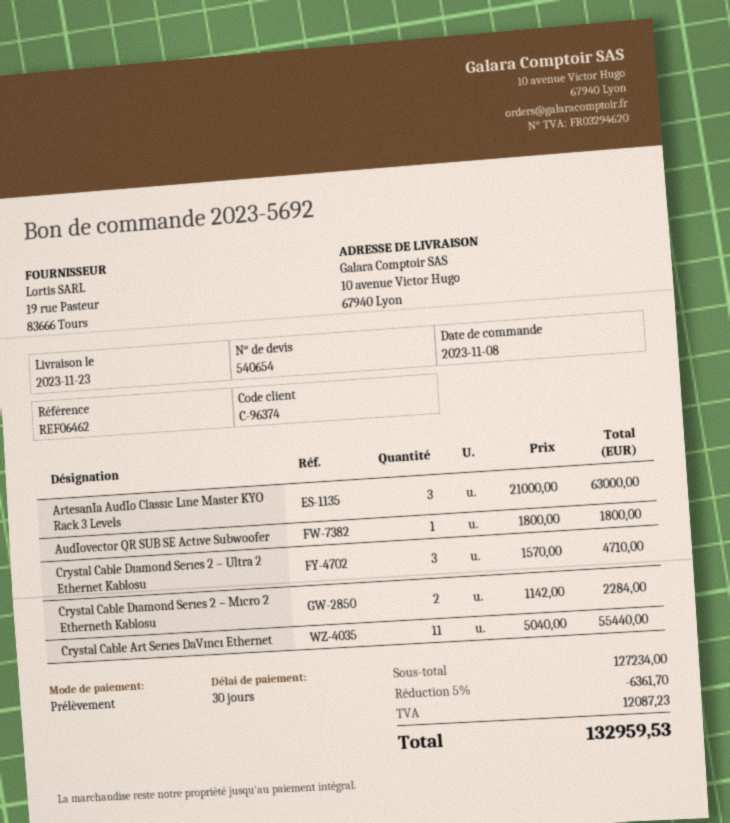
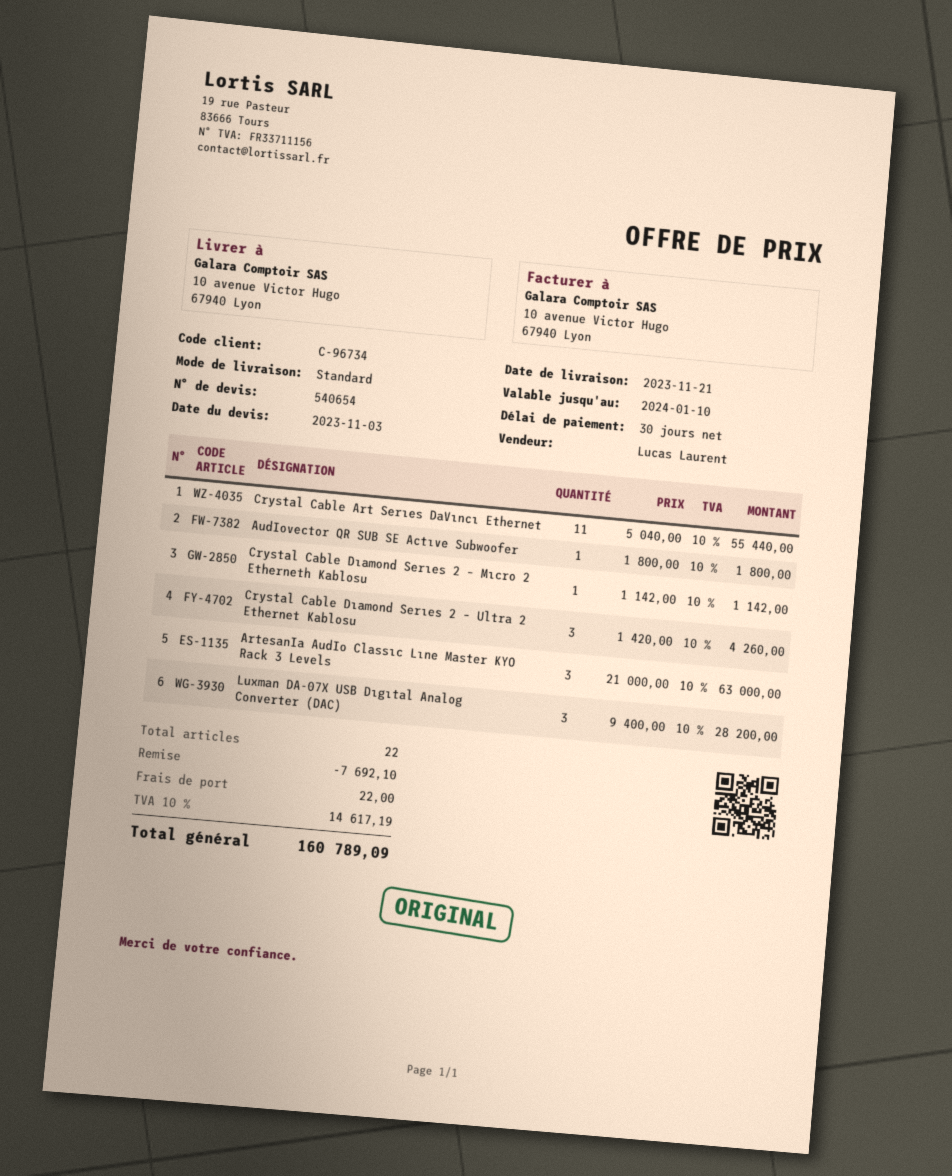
delivery date: 2023-11-23 -> 2023-11-21
customer number: C-96374 -> C-96734
Crystal Cable Dıamond Serıes 2 – Ultra 2 Ethernet Kablosu: 3 x 1570.00 = 4710.00 -> 3 x 1420.00 = 4260.00
Crystal Cable Dıamond Serıes 2 – Mıcro 2 Etherneth Kablosu: 2 x 1142.00 = 2284.00 -> 1 x 1142.00 = 1142.00
Luxman DA-07X USB Dıgıtal Analog Converter (DAC): none -> 3 x 9400.00 = 28200.00
discount: 6361.70 -> 7692.10
shipping: none -> 22.00
tax: 12087.23 -> 14617.19
total: 132959.53 -> 160789.09

